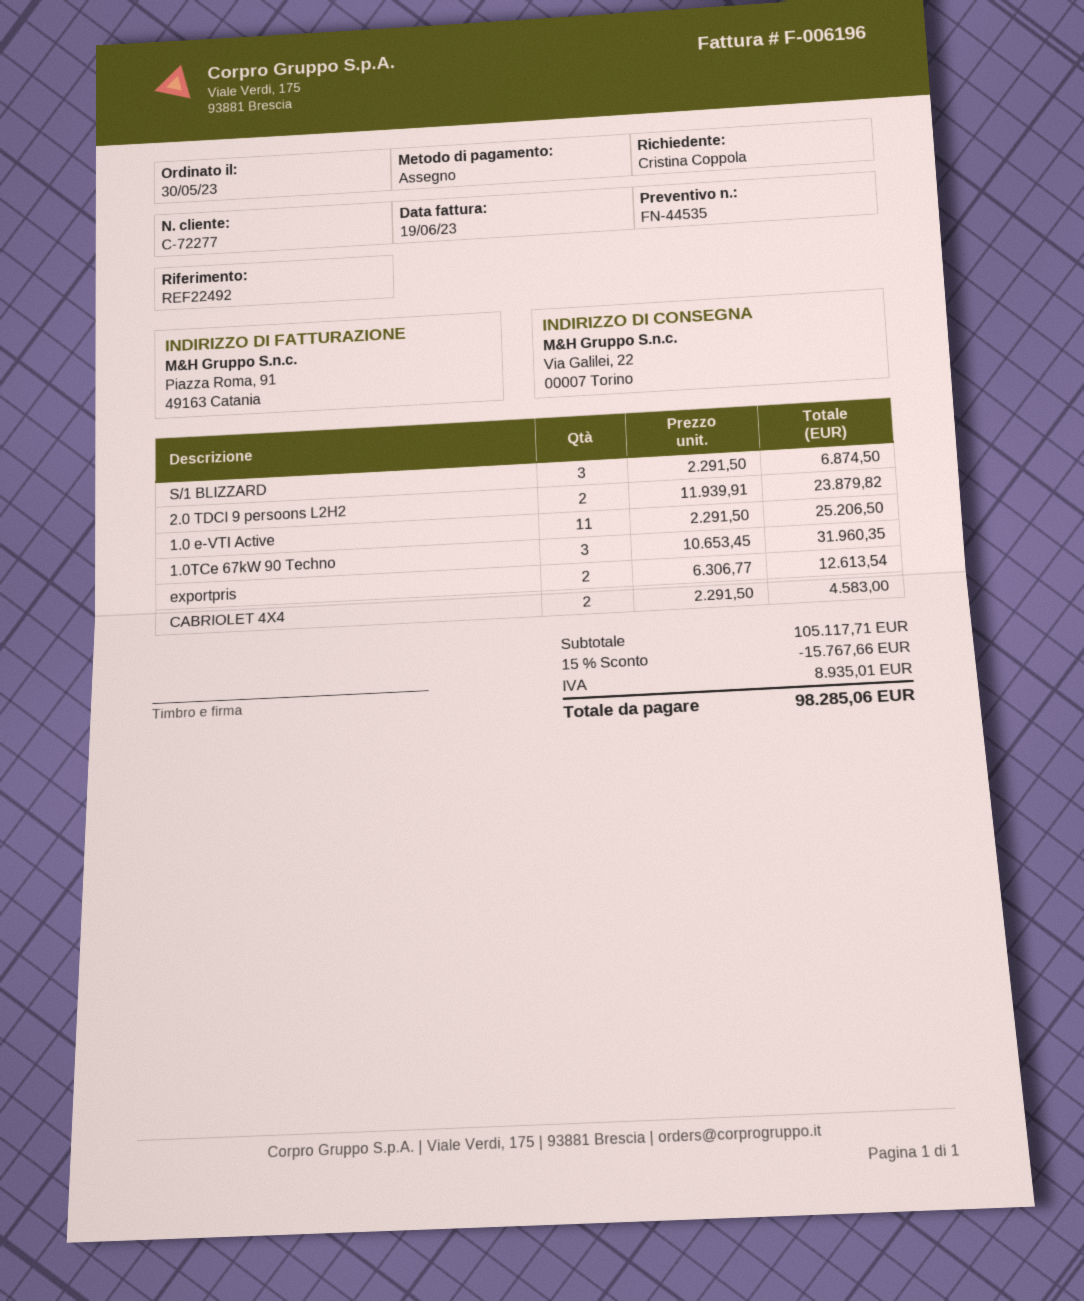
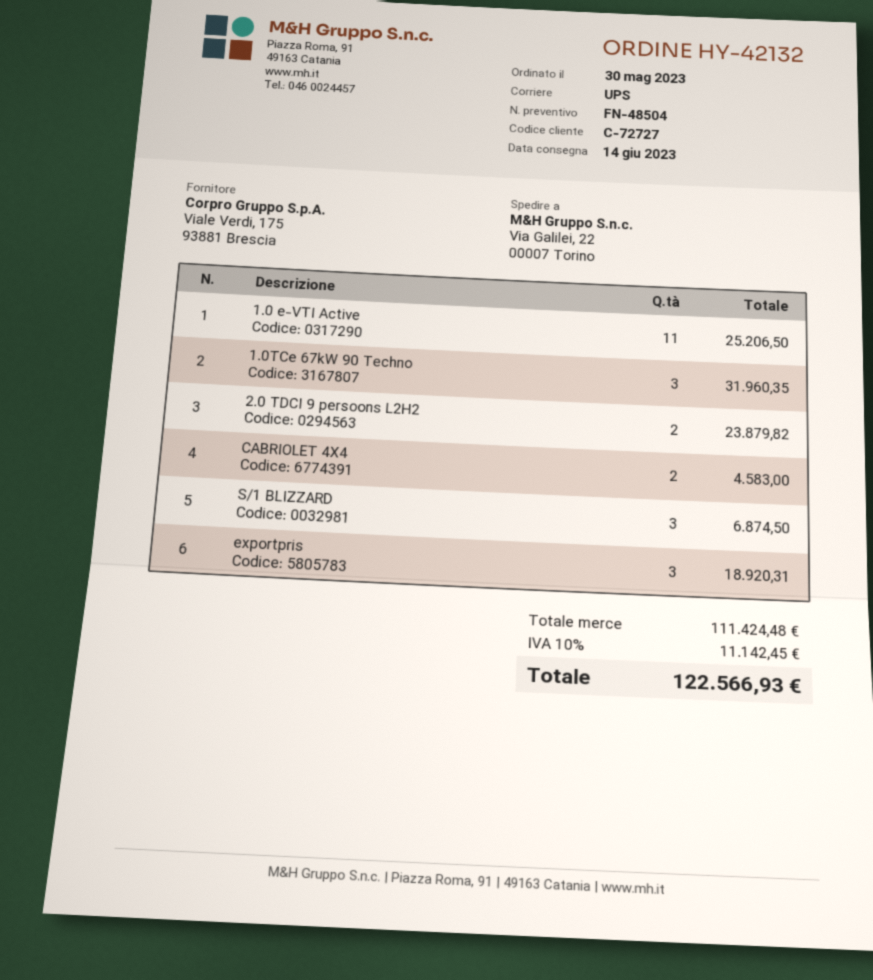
quote number: FN-44535 -> FN-48504
customer number: C-72277 -> C-72727
exportpris: 2 for 12613.54 -> 3 for 18920.31
subtotal: 105117.71 -> 111424.48
discount: 15% = 15767.66 -> none
tax: 8935.01 -> 11142.45
total: 98285.06 -> 122566.93

